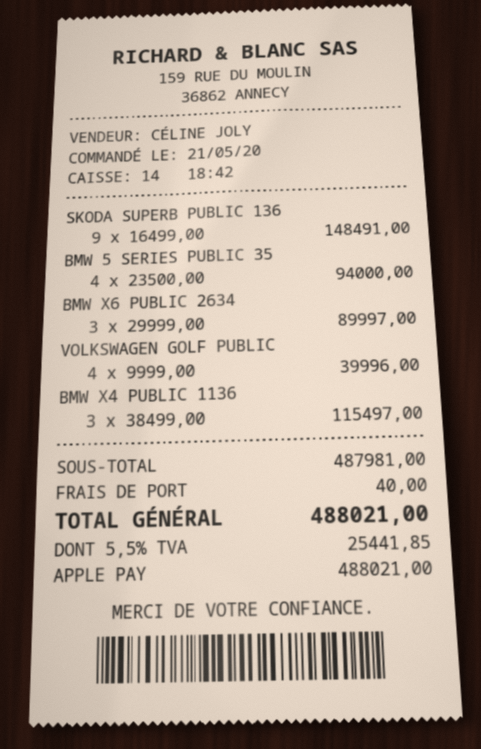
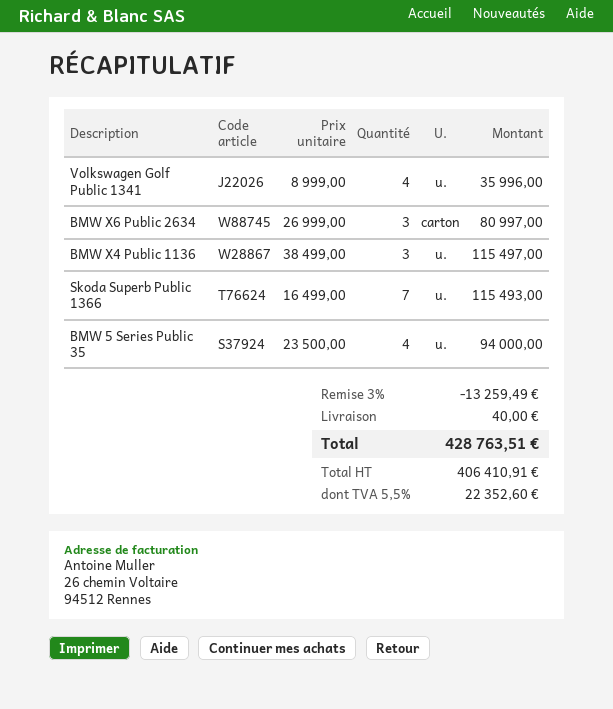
SKODA SUPERB PUBLIC 136: 9 x 16499.00 = 148491.00 -> 7 x 16499.00 = 115493.00
BMW X6 PUBLIC 2634: 3 x 29999.00 = 89997.00 -> 3 x 26999.00 = 80997.00
VOLKSWAGEN GOLF PUBLIC: 4 x 9999.00 = 39996.00 -> 4 x 8999.00 = 35996.00
discount: none -> 3% = 13259.49
tax: 5.5% = 25441.85 -> 5.5% = 22352.60
total: 488021.00 -> 428763.51

